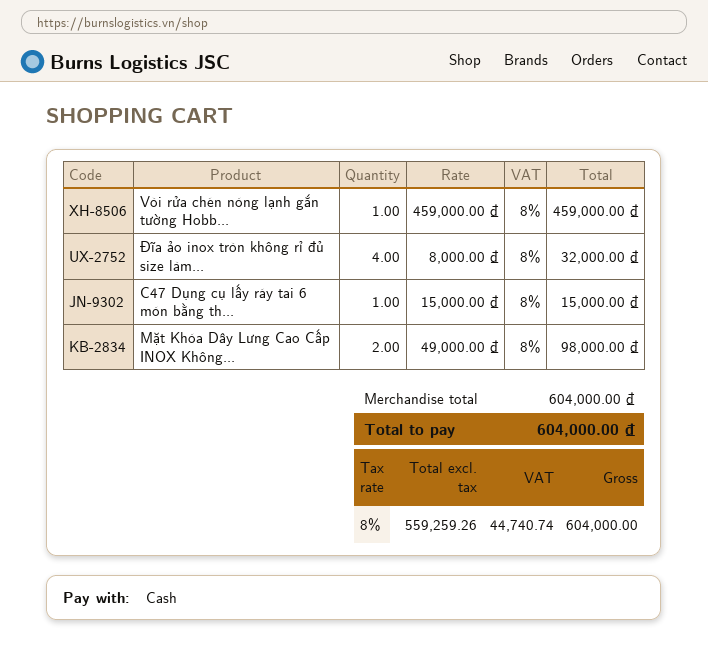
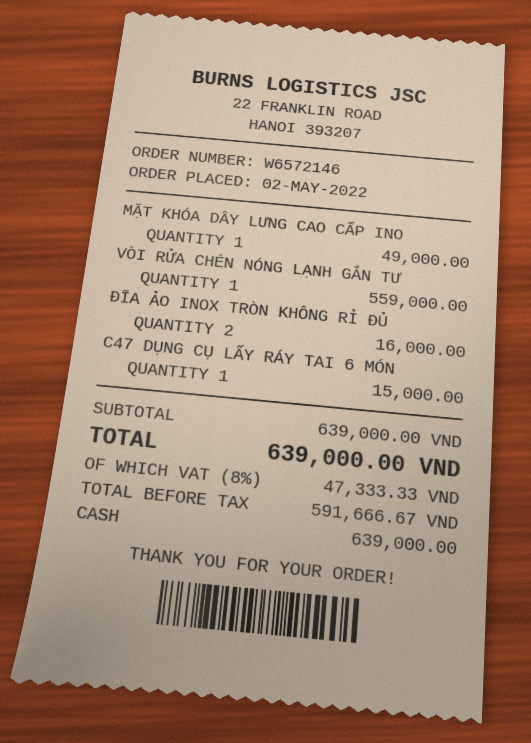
Vòi rửa chén nóng lạnh gắn tường Hobb...: 1 for 459000.00 -> 1 for 559000.00
Đĩa ảo inox tròn không rỉ đủ size làm...: 4 for 32000.00 -> 2 for 16000.00
Mặt Khóa Dây Lưng Cao Cấp INOX Không...: 2 for 98000.00 -> 1 for 49000.00
subtotal: 604000.00 -> 639000.00
net: 559259.26 -> 591666.67
tax: 8% = 44740.74 -> 8% = 47333.33
total: 604000.00 -> 639000.00

